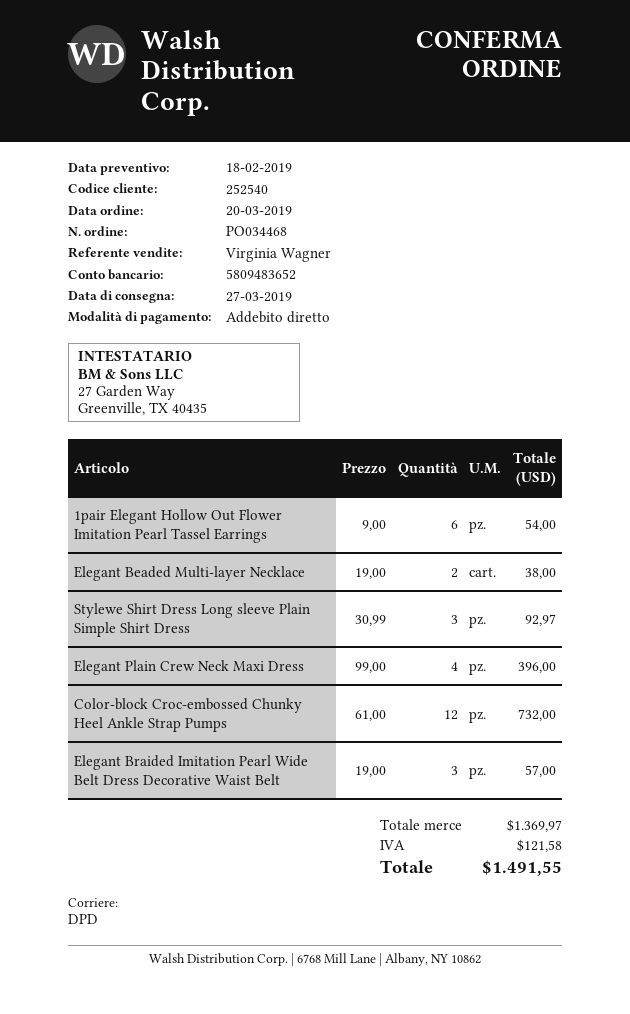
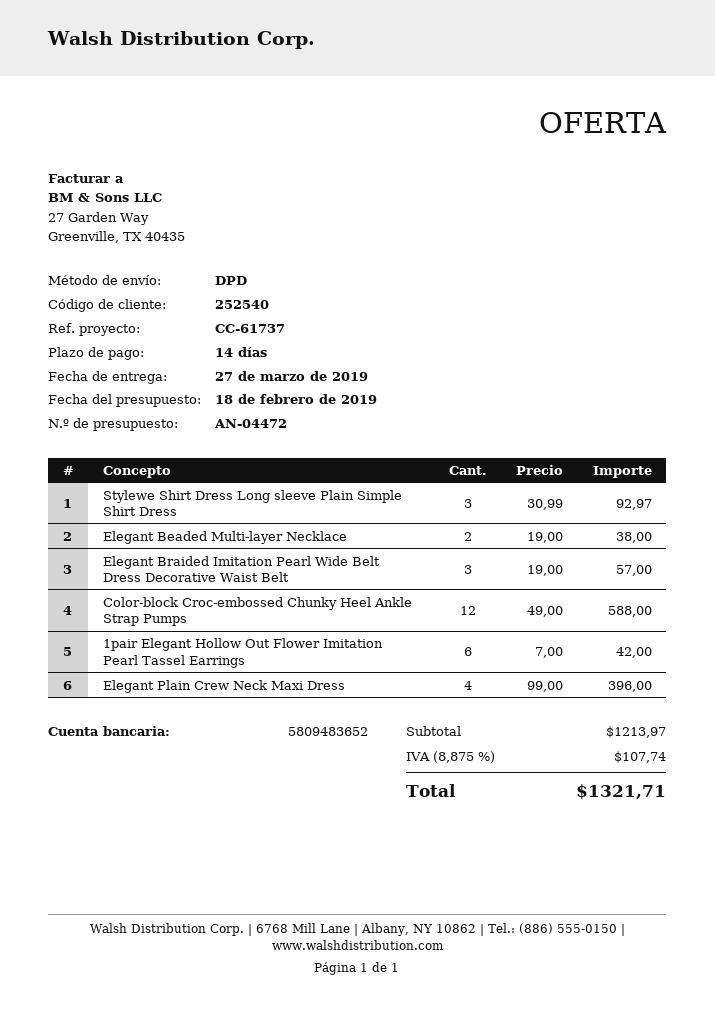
1pair Elegant Hollow Out Flower Imitation Pearl Tassel Earrings: 6 x 9.00 = 54.00 -> 6 x 7.00 = 42.00
Color-block Croc-embossed Chunky Heel Ankle Strap Pumps: 12 x 61.00 = 732.00 -> 12 x 49.00 = 588.00
subtotal: 1369.97 -> 1213.97
tax: 121.58 -> 107.74
total: 1491.55 -> 1321.71

